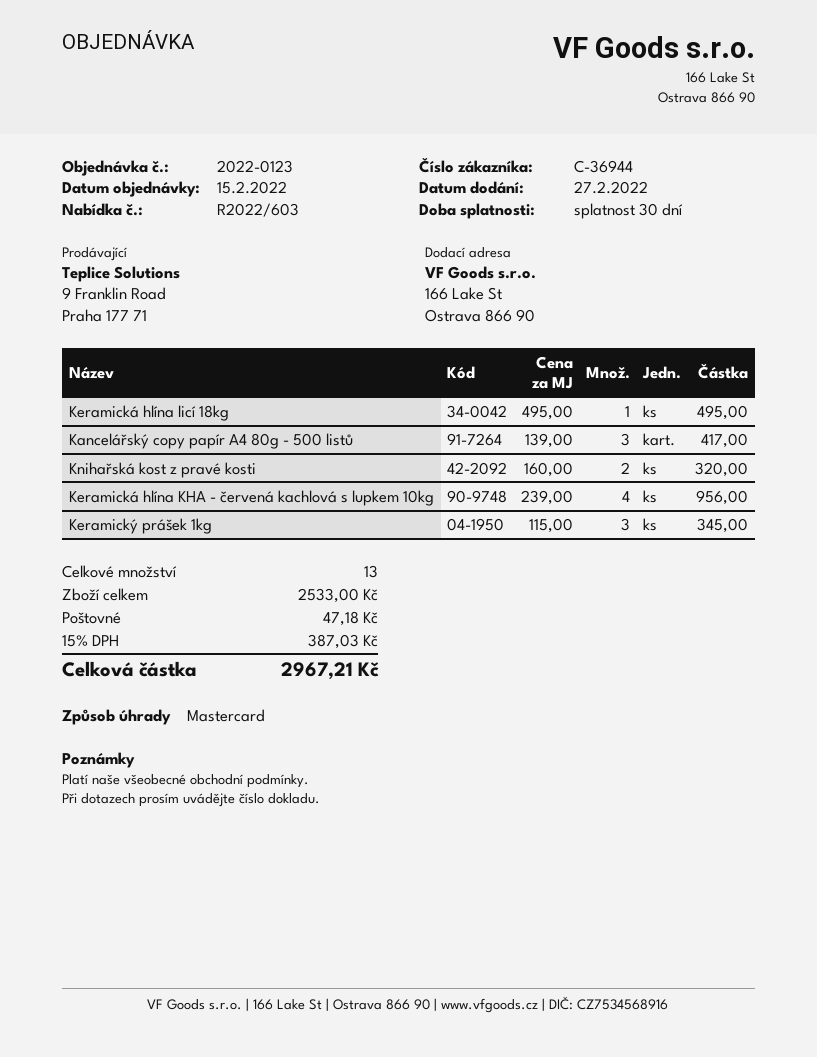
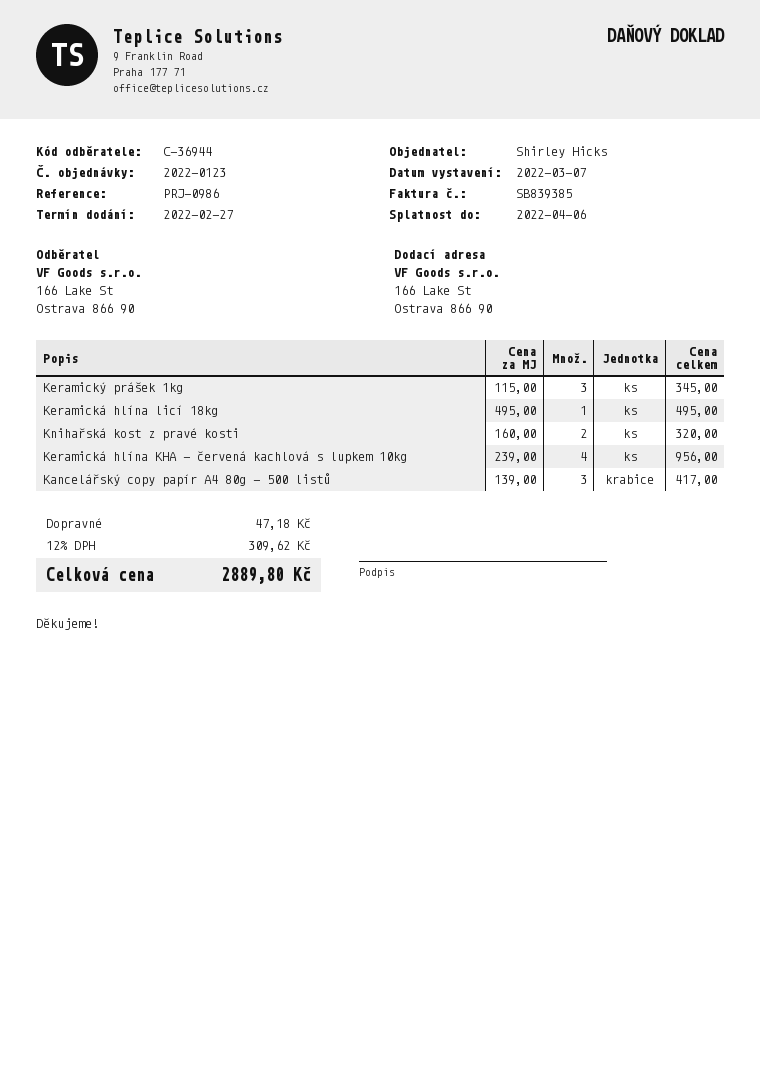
tax: 15% = 387.03 -> 12% = 309.62
total: 2967.21 -> 2889.80

